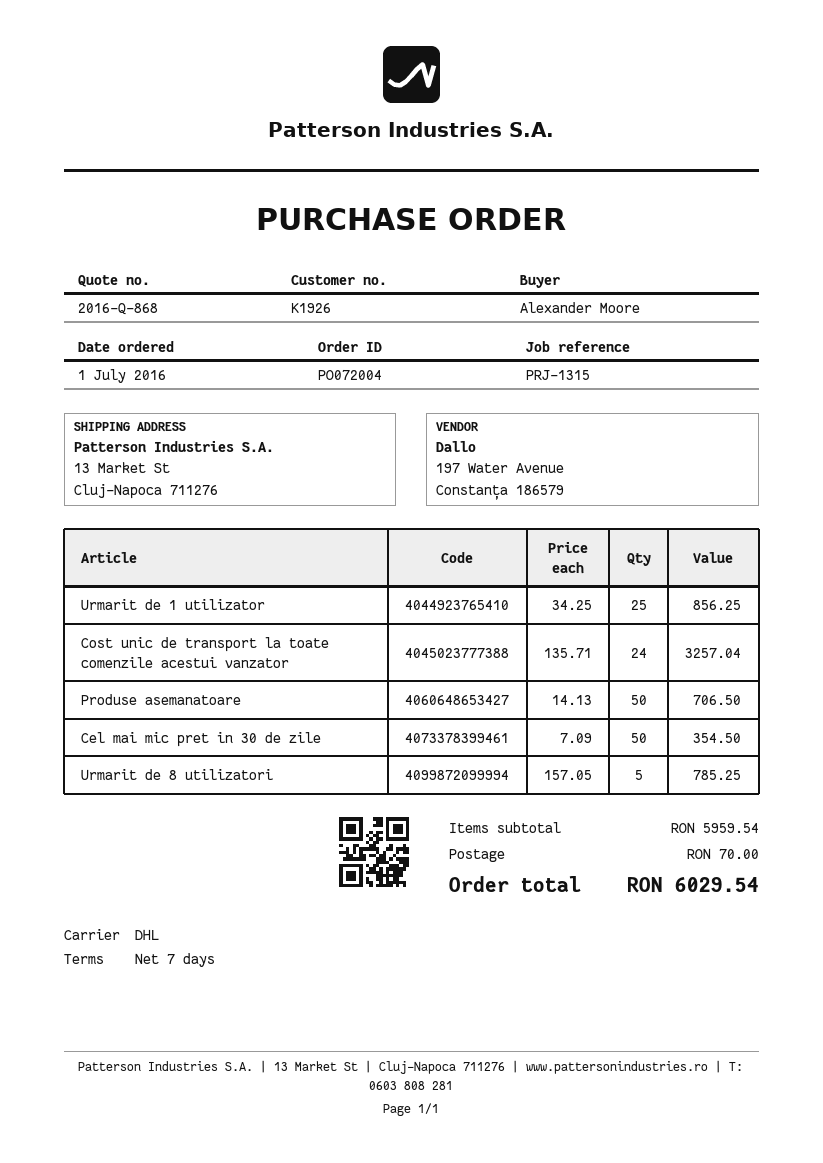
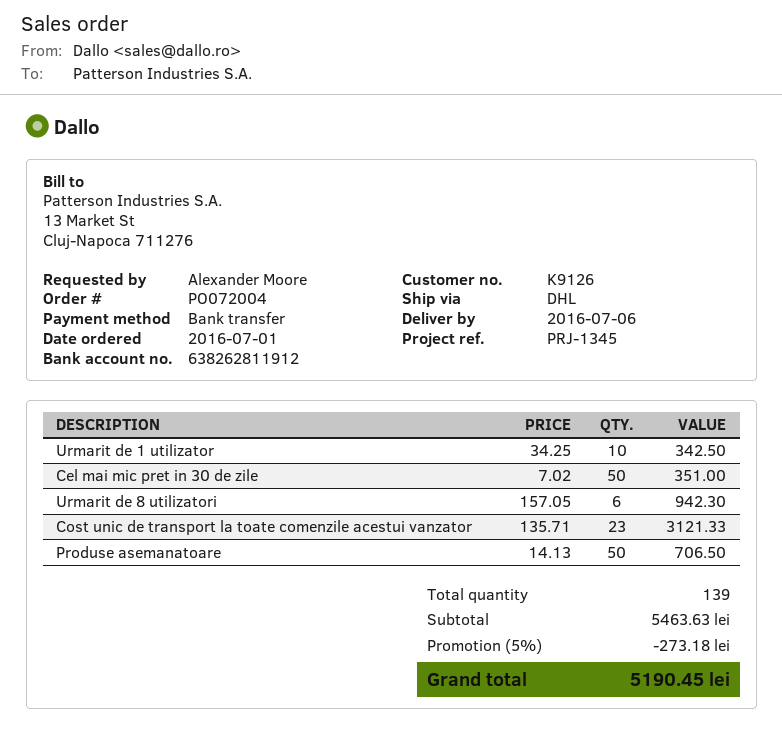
customer number: K1926 -> K9126
reference: PRJ-1315 -> PRJ-1345
Urmarit de 1 utilizator: 25 x 34.25 = 856.25 -> 10 x 34.25 = 342.50
Cost unic de transport la toate comenzile acestui vanzator: 24 x 135.71 = 3257.04 -> 23 x 135.71 = 3121.33
Cel mai mic pret in 30 de zile: 50 x 7.09 = 354.50 -> 50 x 7.02 = 351.00
Urmarit de 8 utilizatori: 5 x 157.05 = 785.25 -> 6 x 157.05 = 942.30
subtotal: 5959.54 -> 5463.63
discount: none -> 5% = 273.18
shipping: 70.00 -> none
total: 6029.54 -> 5190.45

